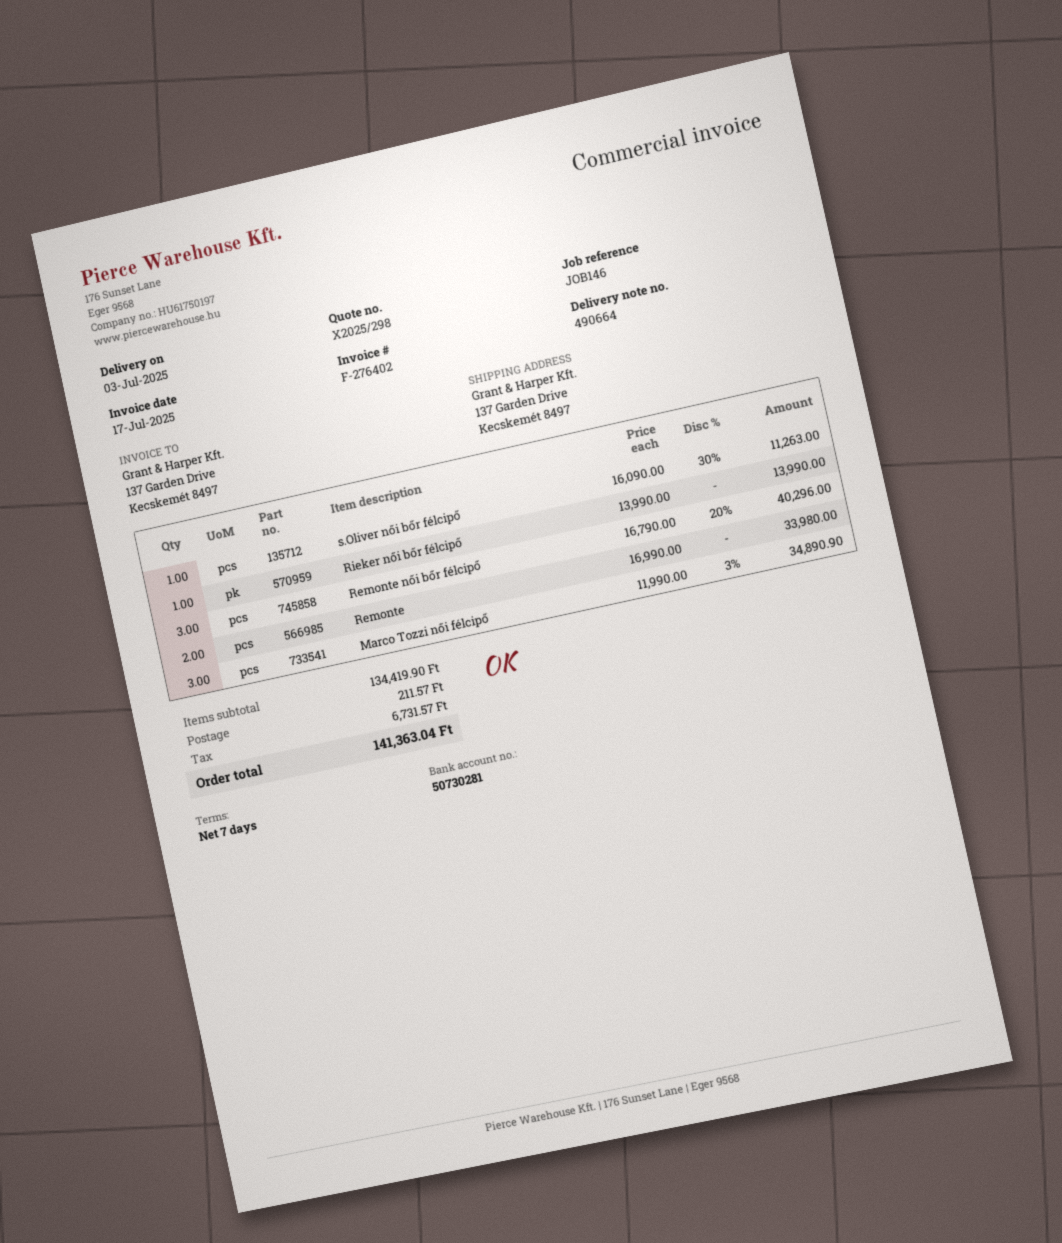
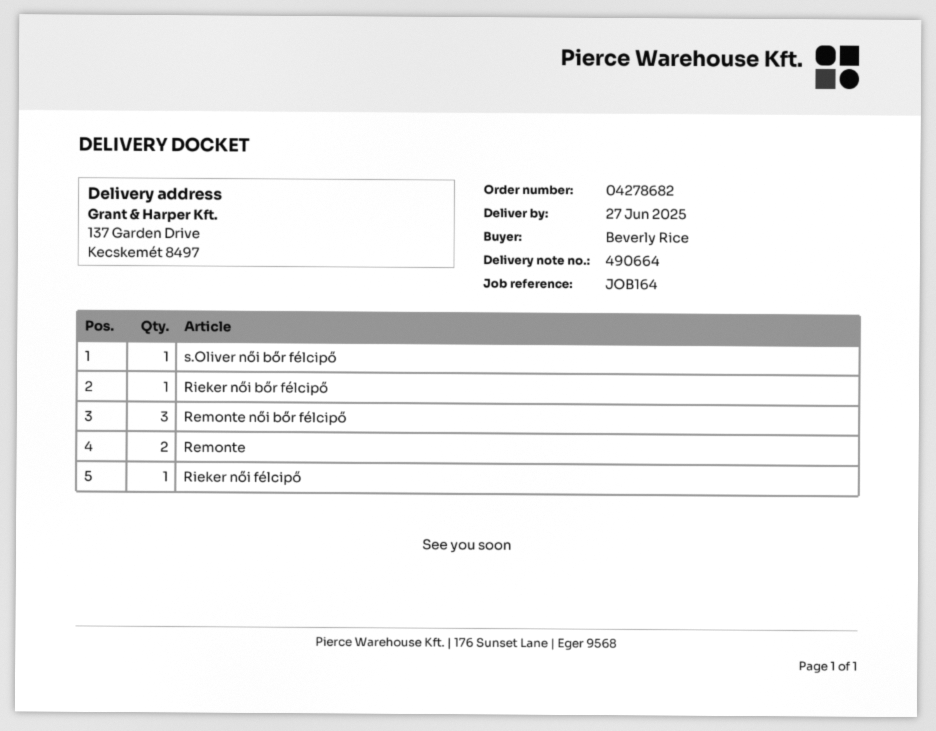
delivery date: 2025-07-03 -> 2025-06-27
reference: JOB146 -> JOB164
Marco Tozzi női félcipő: 3 -> none
Rieker női félcipő: none -> 1

